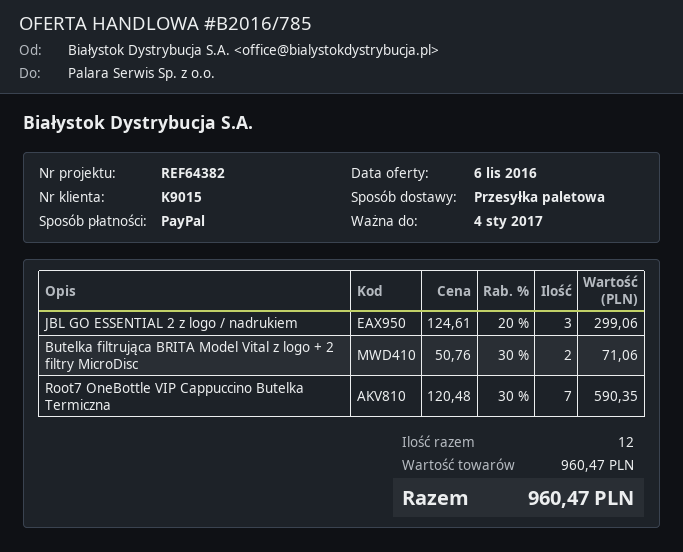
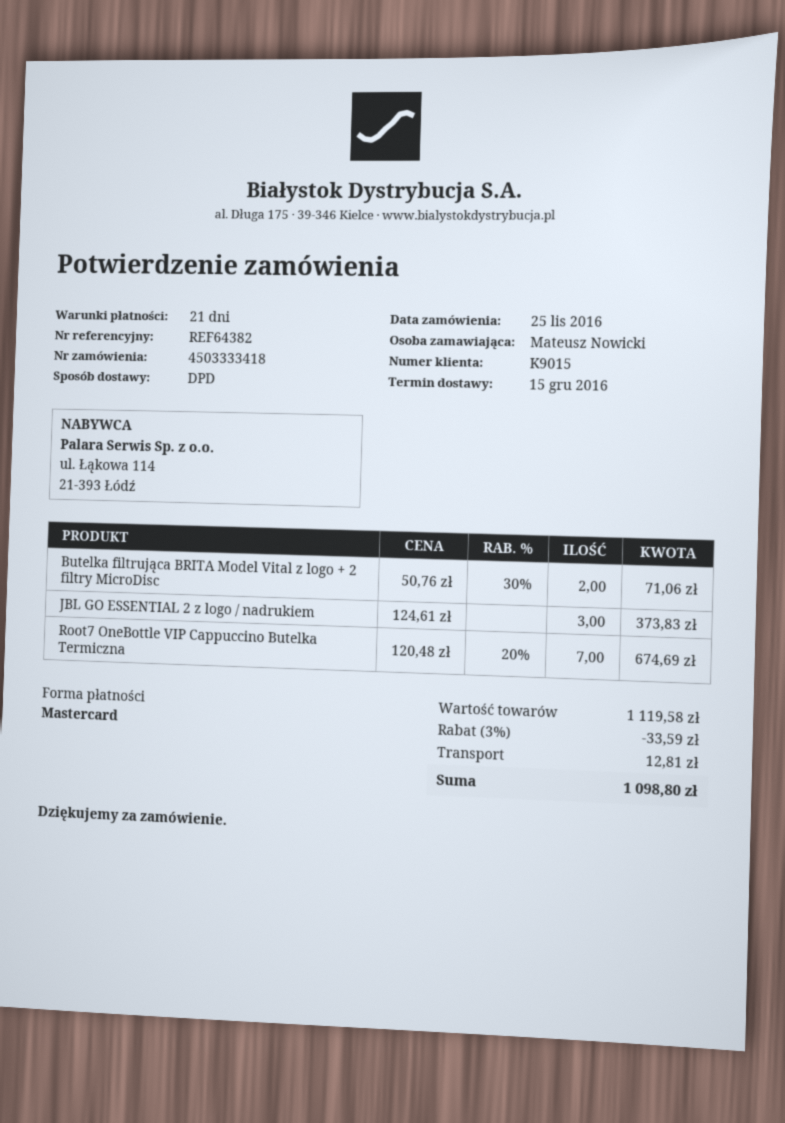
payment method: PayPal -> Mastercard
shipping method: pallet freight -> DPD
JBL GO ESSENTIAL 2 z logo / nadrukiem: 3 x 124.61 - 20% = 299.06 -> 3 x 124.61 = 373.83
Root7 OneBottle VIP Cappuccino Butelka Termiczna: 7 x 120.48 - 30% = 590.35 -> 7 x 120.48 - 20% = 674.69
subtotal: 960.47 -> 1119.58
discount: none -> 3% = 33.59
shipping: none -> 12.81
total: 960.47 -> 1098.80

